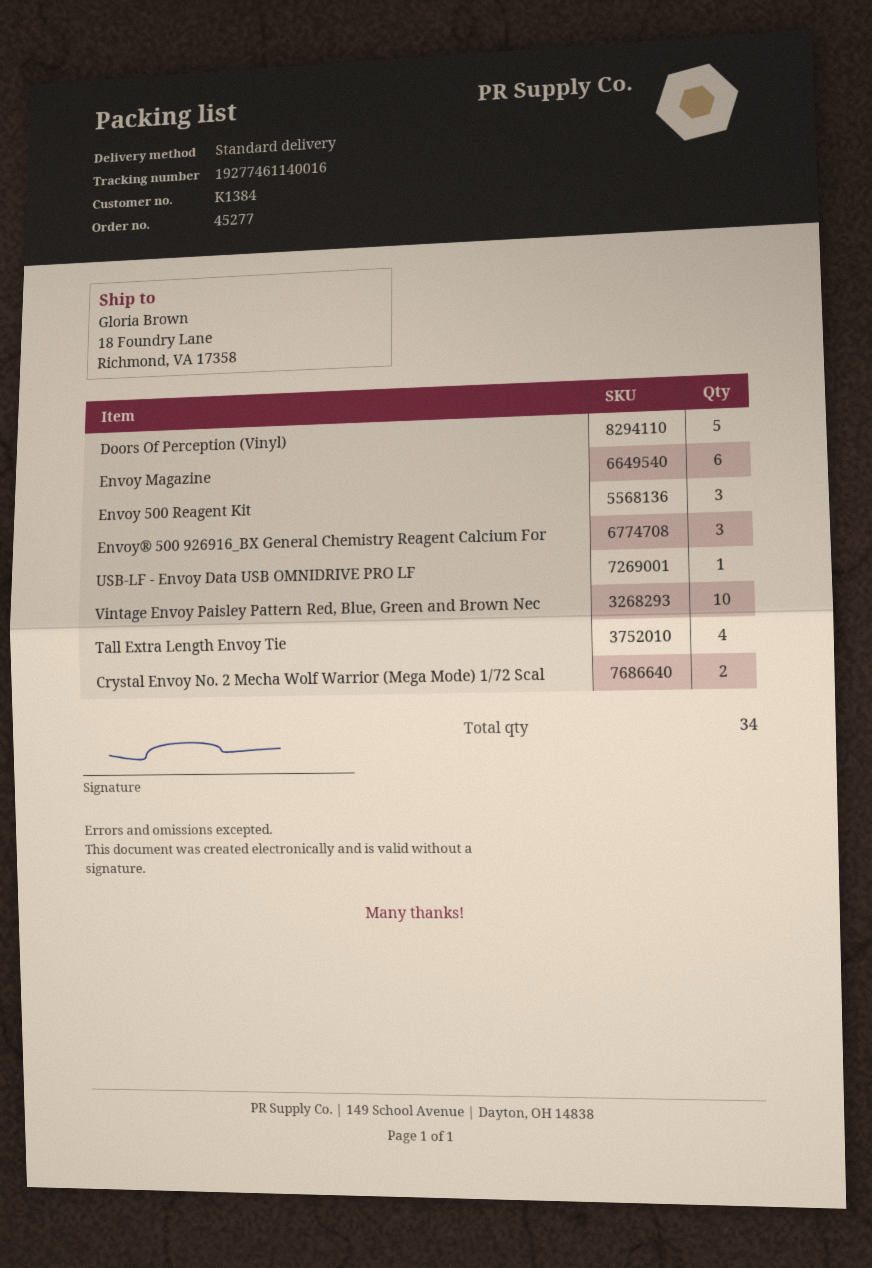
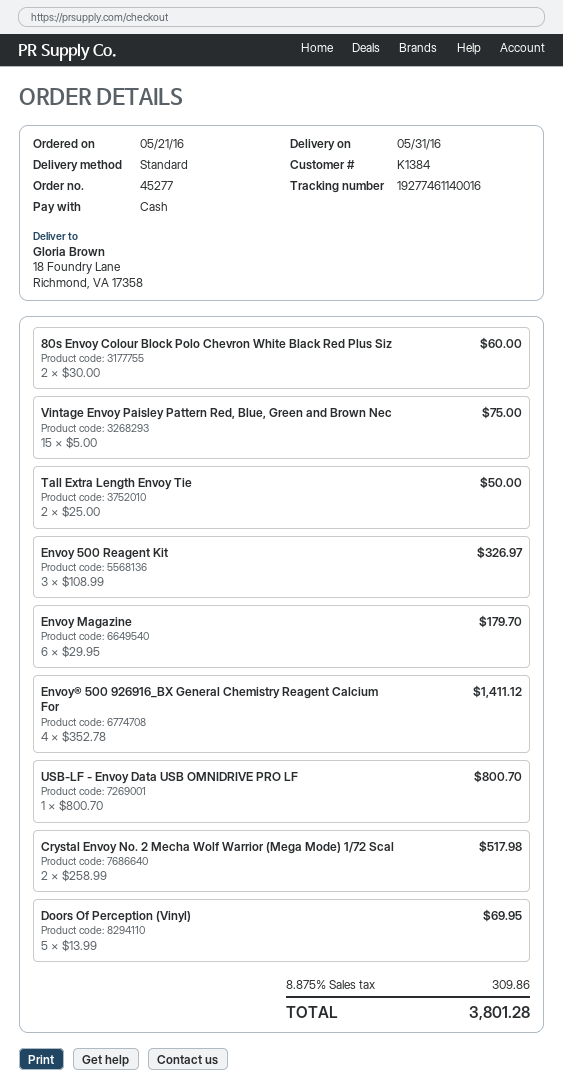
Envoy® 500 926916_BX General Chemistry Reagent Calcium For: 3 -> 4
Vintage Envoy Paisley Pattern Red, Blue, Green and Brown Nec: 10 -> 15
Tall Extra Length Envoy Tie: 4 -> 2
80s Envoy Colour Block Polo Chevron White Black Red Plus Siz: none -> 2

